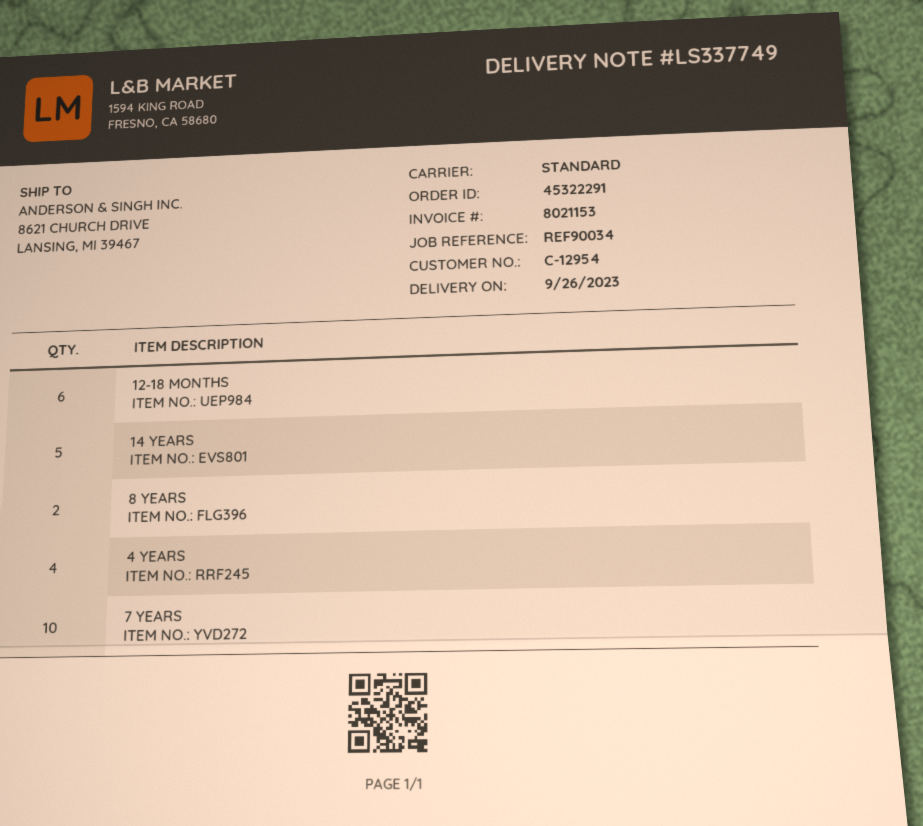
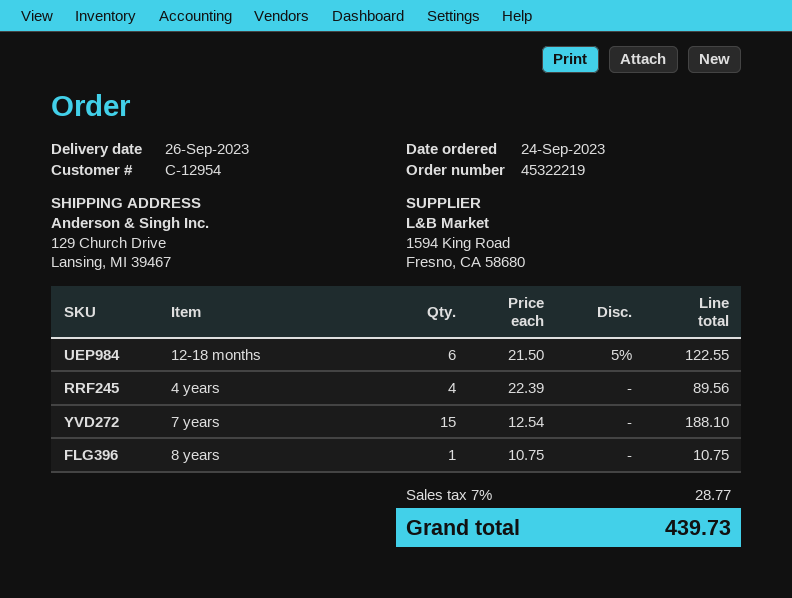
order number: 45322291 -> 45322219
ship to: 8621 CHURCH DRIVE, LANSING, MI 39467 -> 129 Church Drive, Lansing, MI 39467
14 YEARS: 5 -> none
8 YEARS: 2 -> 1
7 YEARS: 10 -> 15

